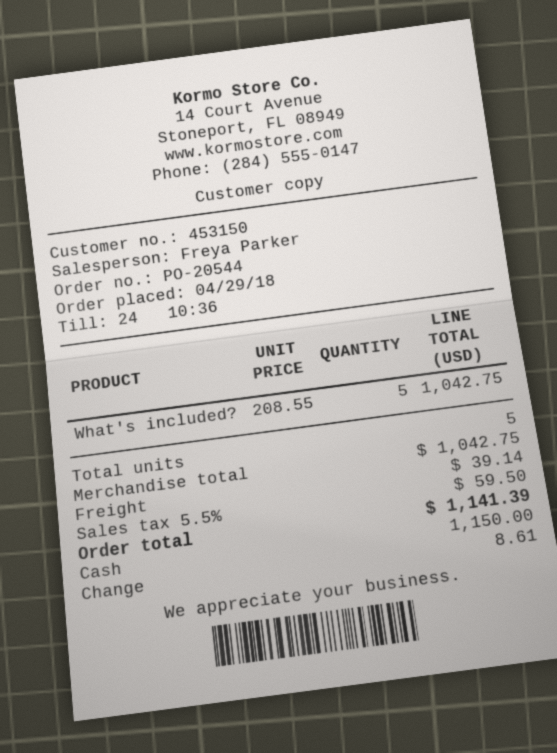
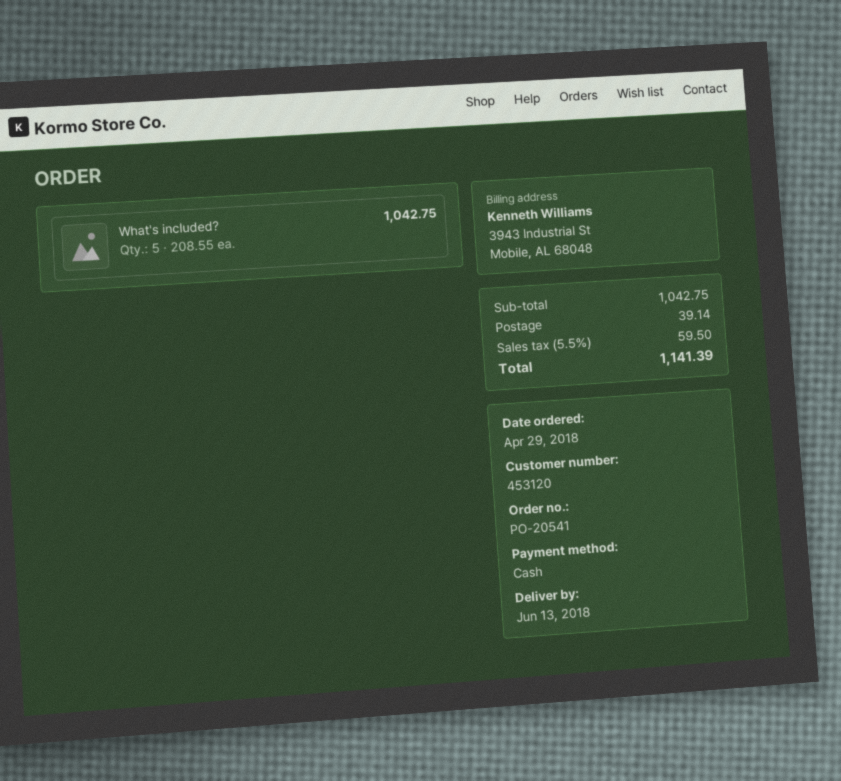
order number: PO-20544 -> PO-20541
customer number: 453150 -> 453120

